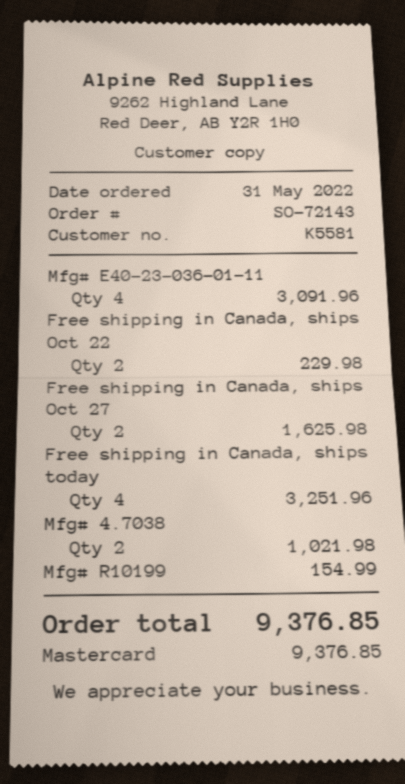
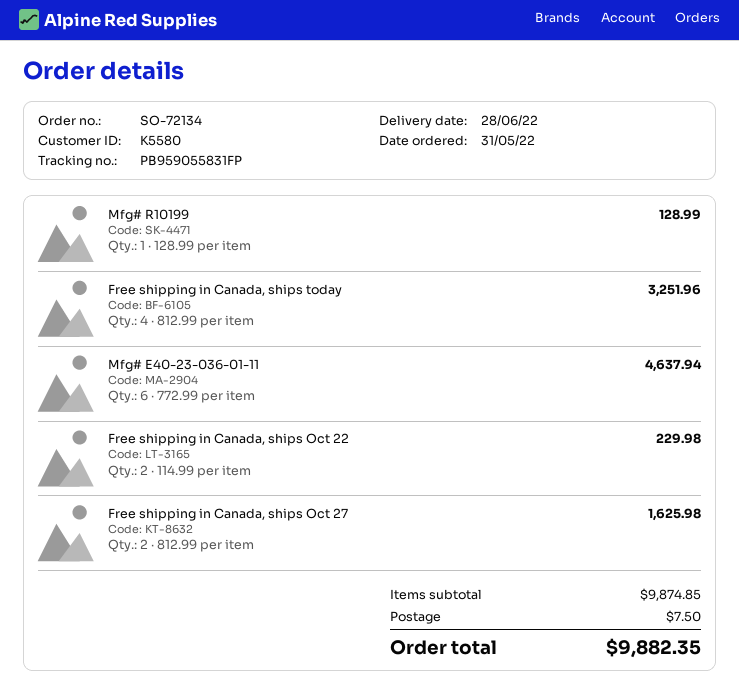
order number: SO-72143 -> SO-72134
customer number: K5581 -> K5580
Mfg# E40-23-036-01-11: 4 for 3091.96 -> 6 for 4637.94
Mfg# 4.7038: 2 for 1021.98 -> none
Mfg# R10199: 1 for 154.99 -> 1 for 128.99
shipping: none -> 7.50
total: 9376.85 -> 9882.35

